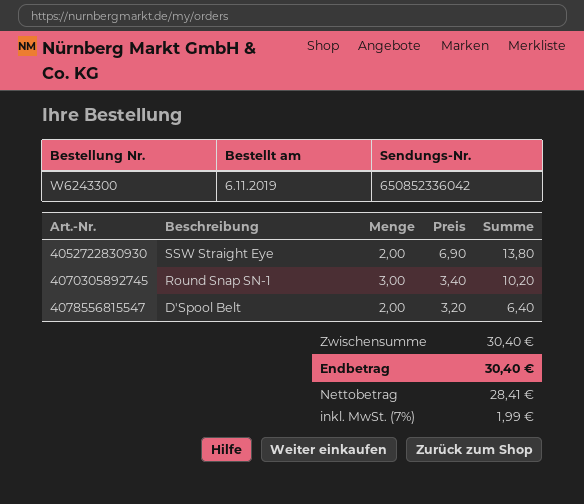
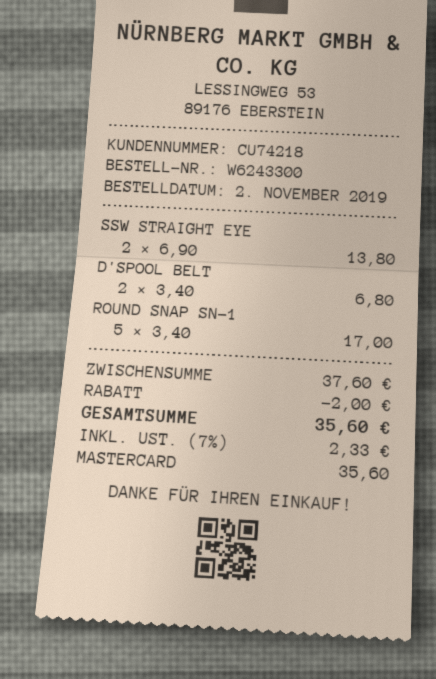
order date: 2019-11-06 -> 2019-11-02
Round Snap SN-1: 3 x 3.40 = 10.20 -> 5 x 3.40 = 17.00
D'Spool Belt: 2 x 3.20 = 6.40 -> 2 x 3.40 = 6.80
subtotal: 30.40 -> 37.60
discount: none -> 2.00
tax: 7% = 1.99 -> 7% = 2.33
total: 30.40 -> 35.60

